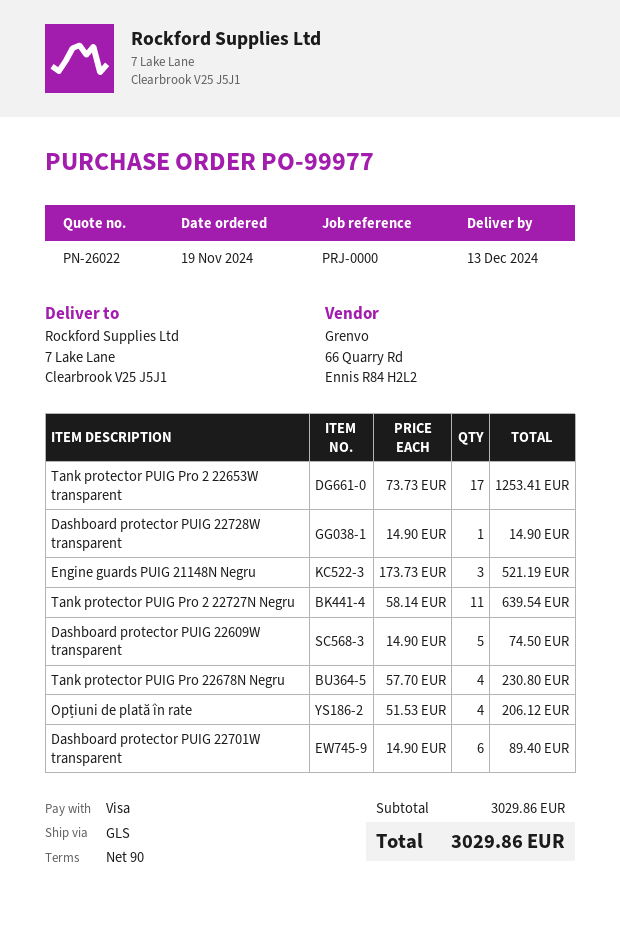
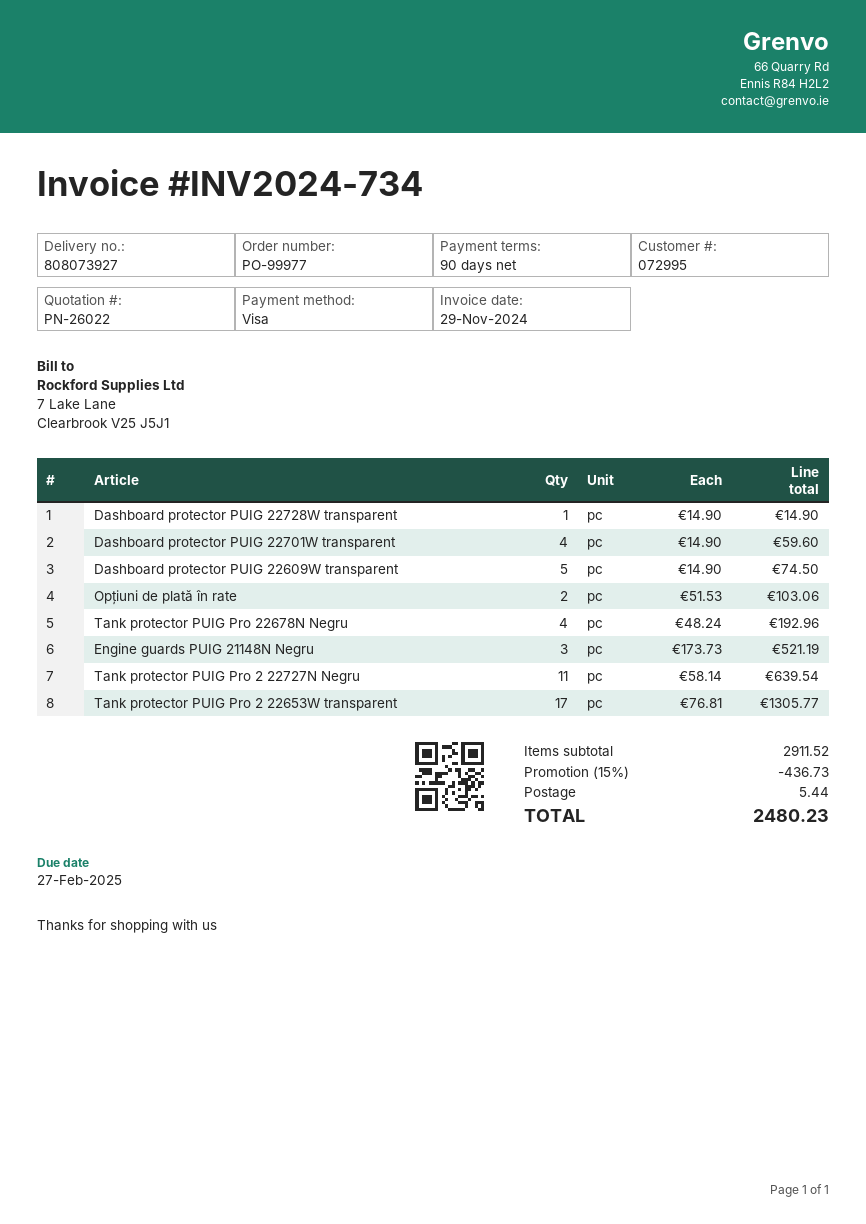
Tank protector PUIG Pro 2 22653W transparent: 17 x 73.73 = 1253.41 -> 17 x 76.81 = 1305.77
Tank protector PUIG Pro 22678N Negru: 4 x 57.70 = 230.80 -> 4 x 48.24 = 192.96
Opțiuni de plată în rate: 4 x 51.53 = 206.12 -> 2 x 51.53 = 103.06
Dashboard protector PUIG 22701W transparent: 6 x 14.90 = 89.40 -> 4 x 14.90 = 59.60
subtotal: 3029.86 -> 2911.52
discount: none -> 15% = 436.73
shipping: none -> 5.44
total: 3029.86 -> 2480.23

